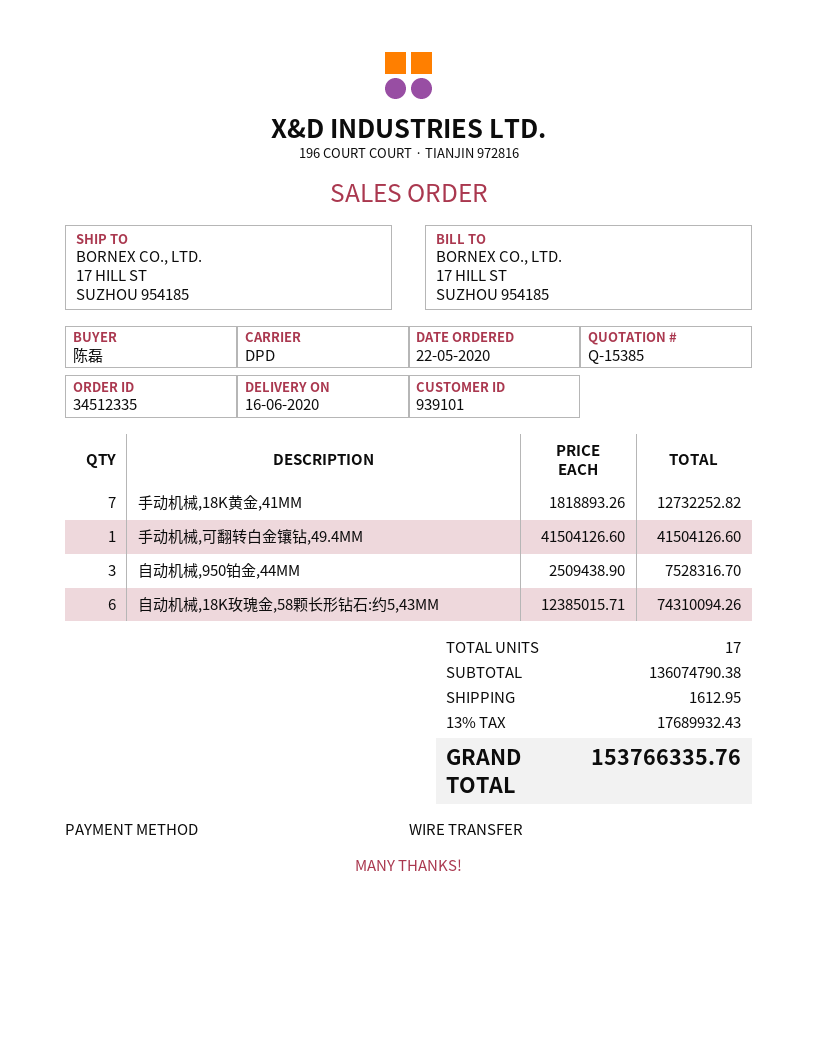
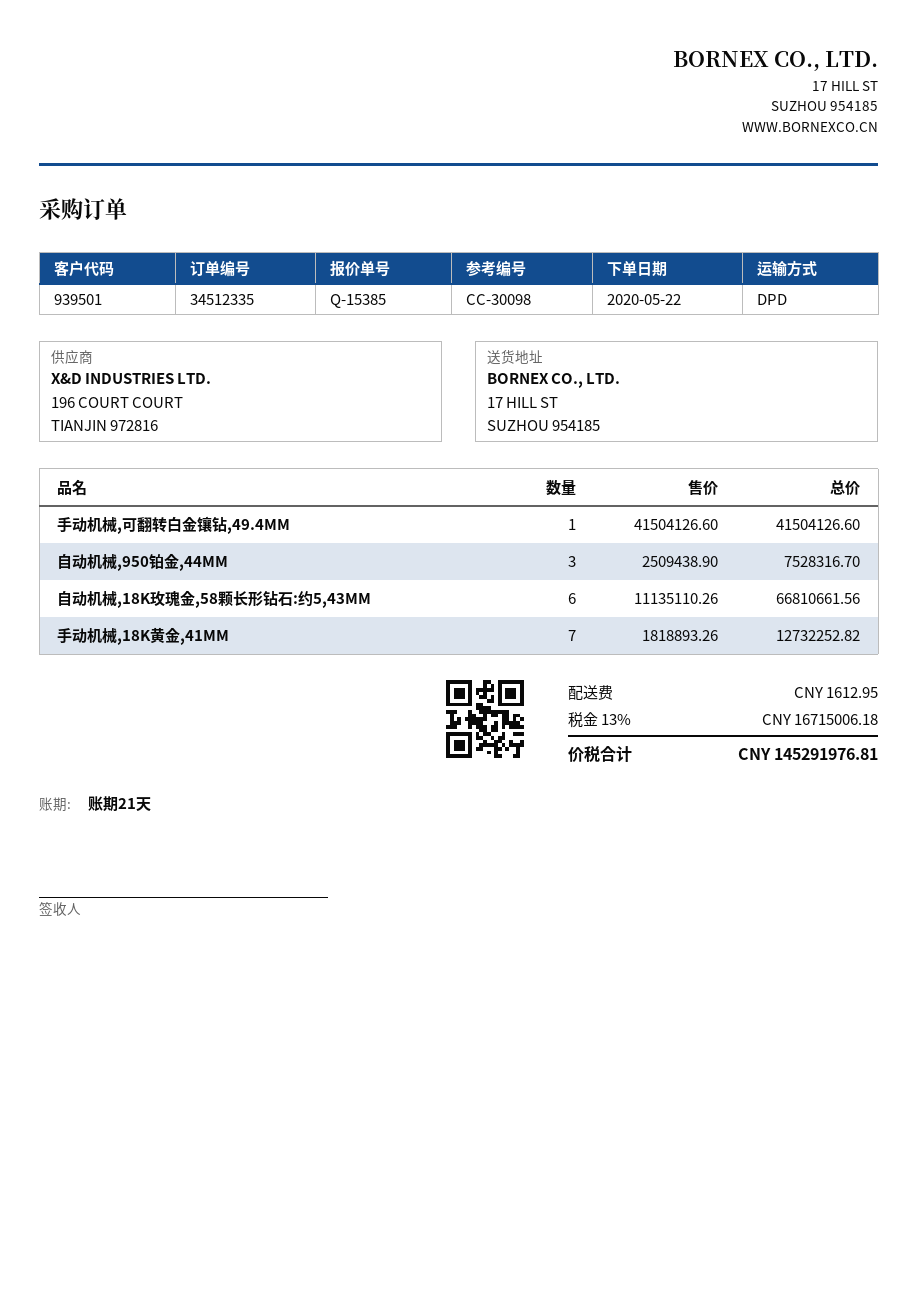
customer number: 939101 -> 939501
自动机械,18K玫瑰金,58颗长形钻石:约5,43MM: 6 x 12385015.71 = 74310094.26 -> 6 x 11135110.26 = 66810661.56
tax: 13% = 17689932.43 -> 13% = 16715006.18
total: 153766335.76 -> 145291976.81

